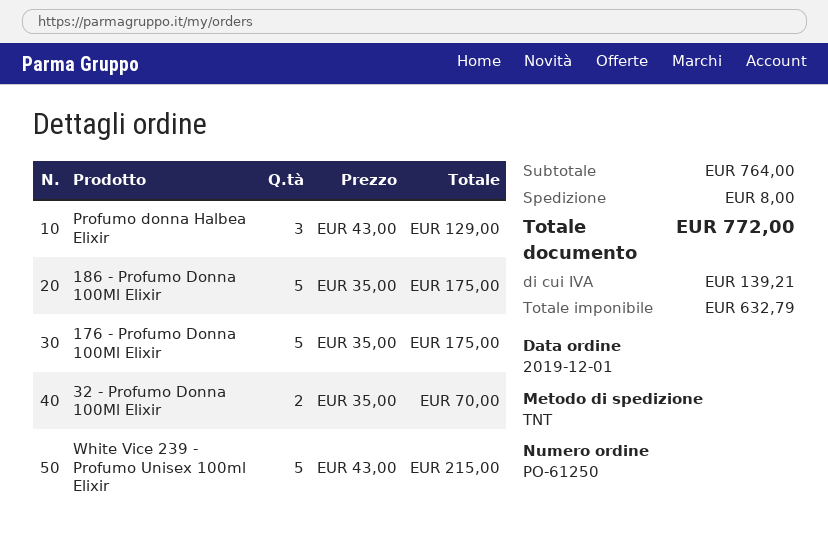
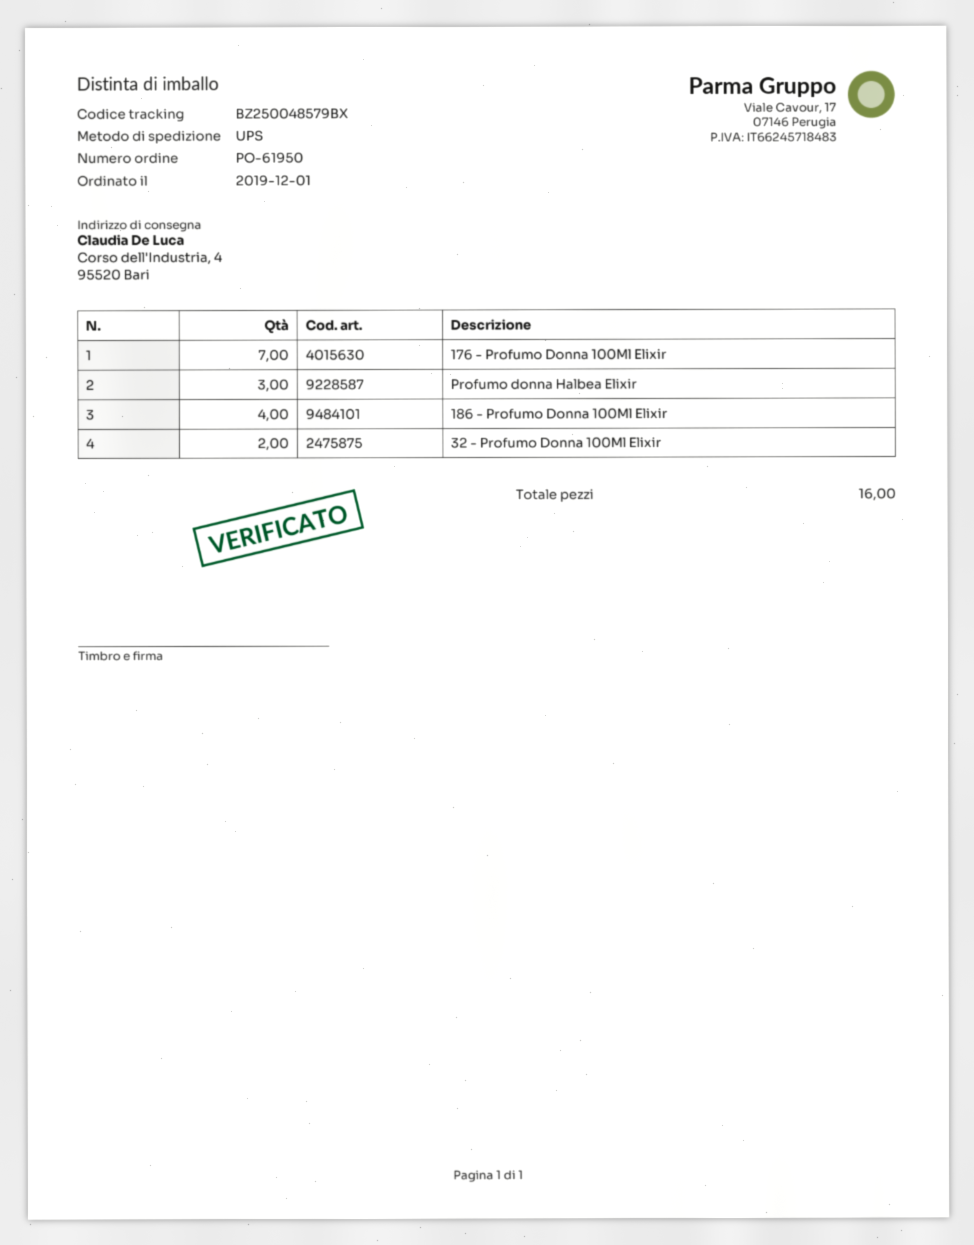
order number: PO-61250 -> PO-61950
shipping method: TNT -> UPS
186 - Profumo Donna 100Ml Elixir: 5 -> 4
176 - Profumo Donna 100Ml Elixir: 5 -> 7
White Vice 239 - Profumo Unisex 100ml Elixir: 5 -> none

